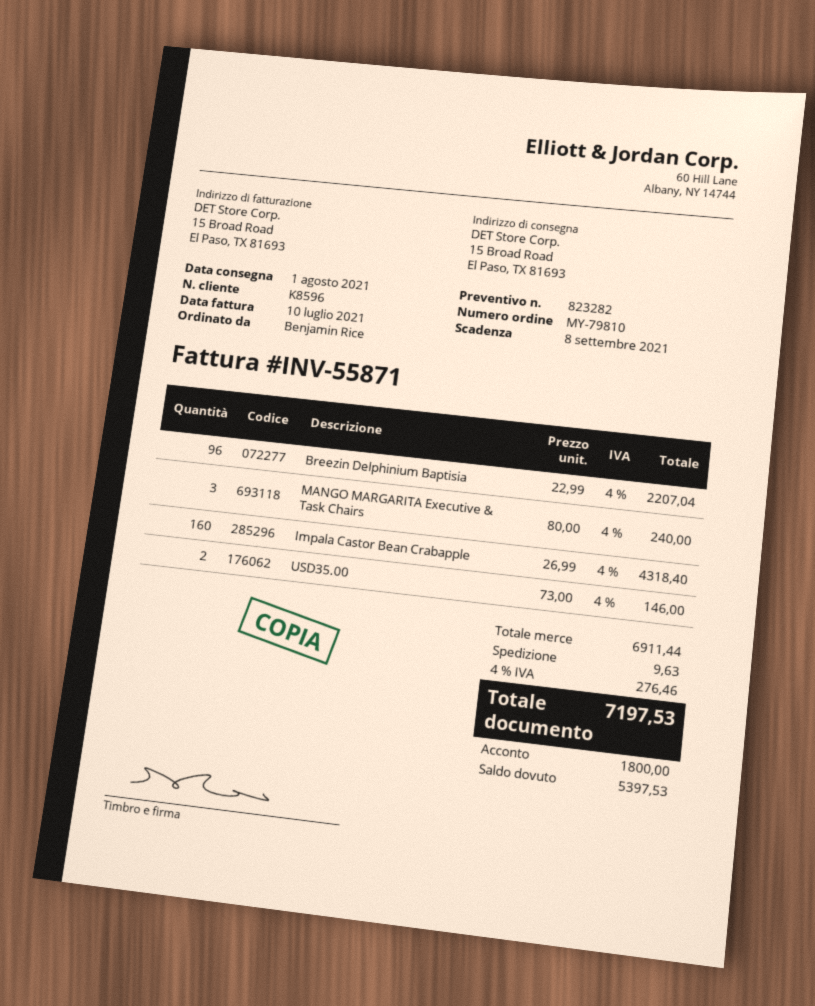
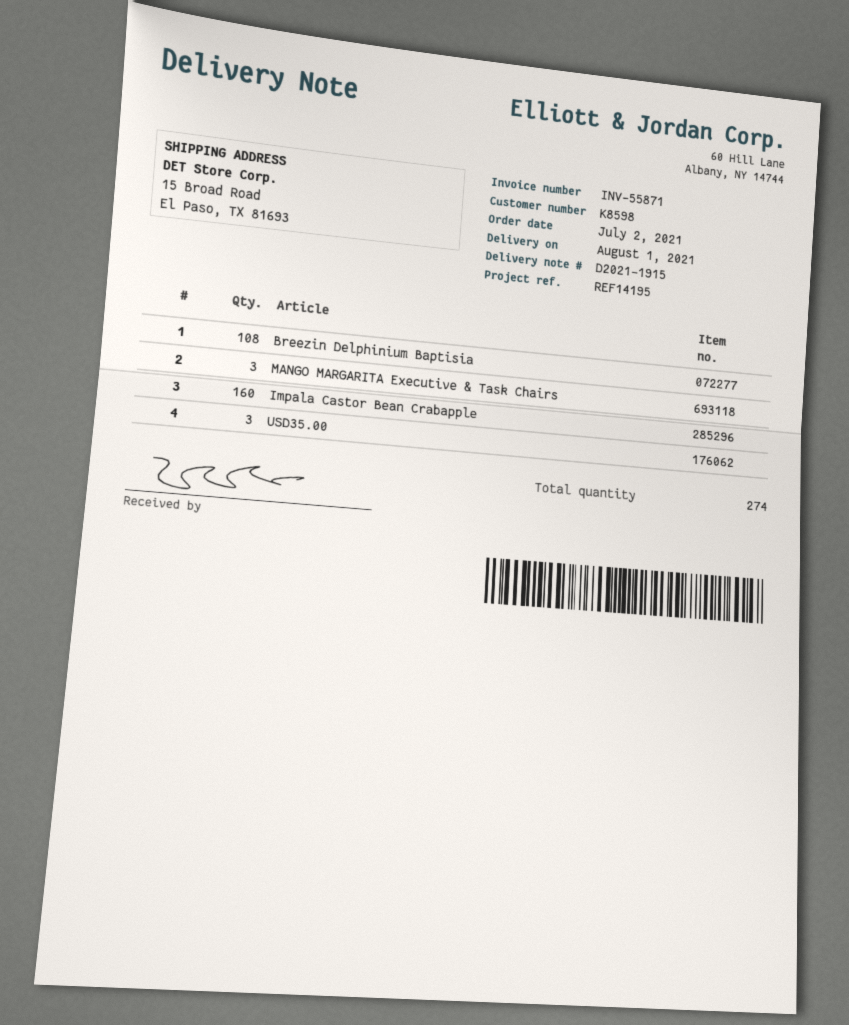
customer number: K8596 -> K8598
Breezin Delphinium Baptisia: 96 -> 108
USD35.00: 2 -> 3

